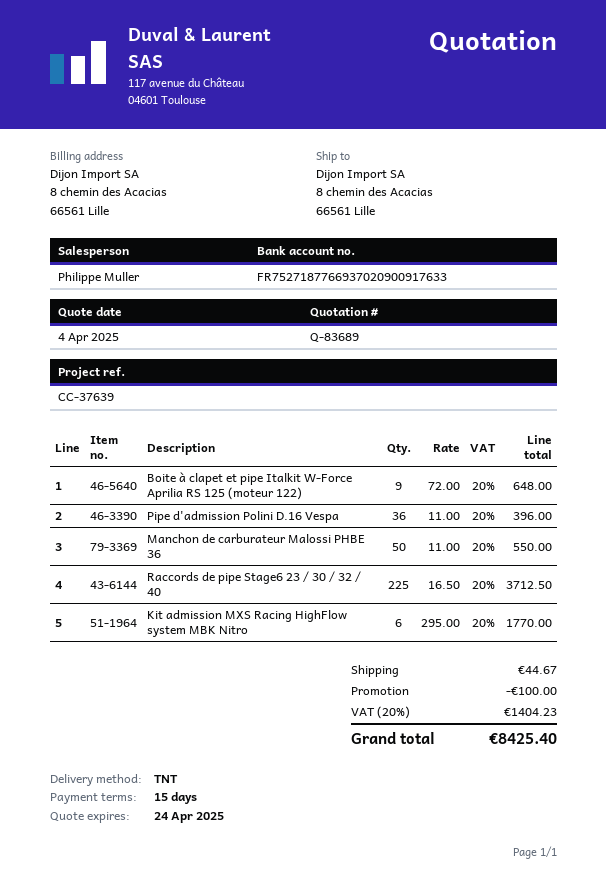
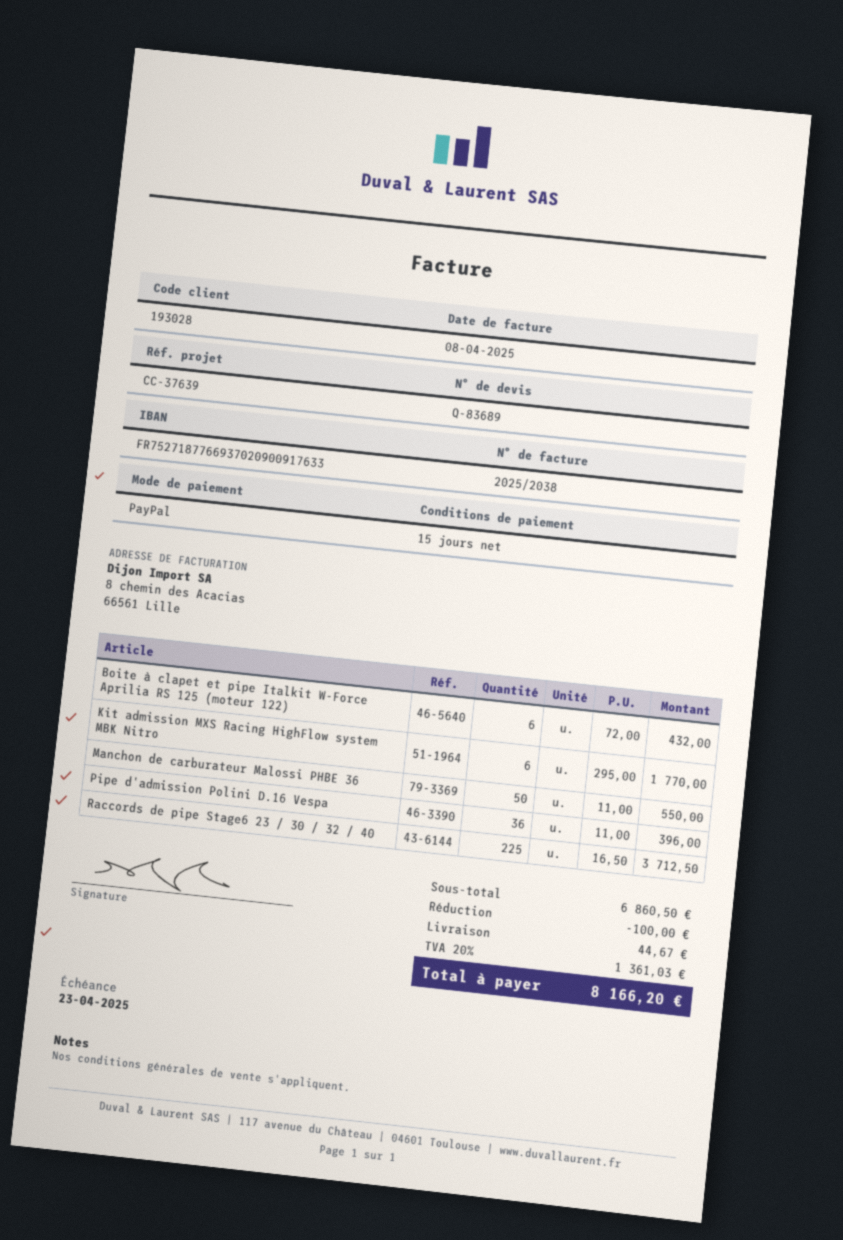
Boite à clapet et pipe Italkit W-Force Aprilia RS 125 (moteur 122): 9 x 72.00 = 648.00 -> 6 x 72.00 = 432.00
tax: 20% = 1404.23 -> 20% = 1361.03
total: 8425.40 -> 8166.20

